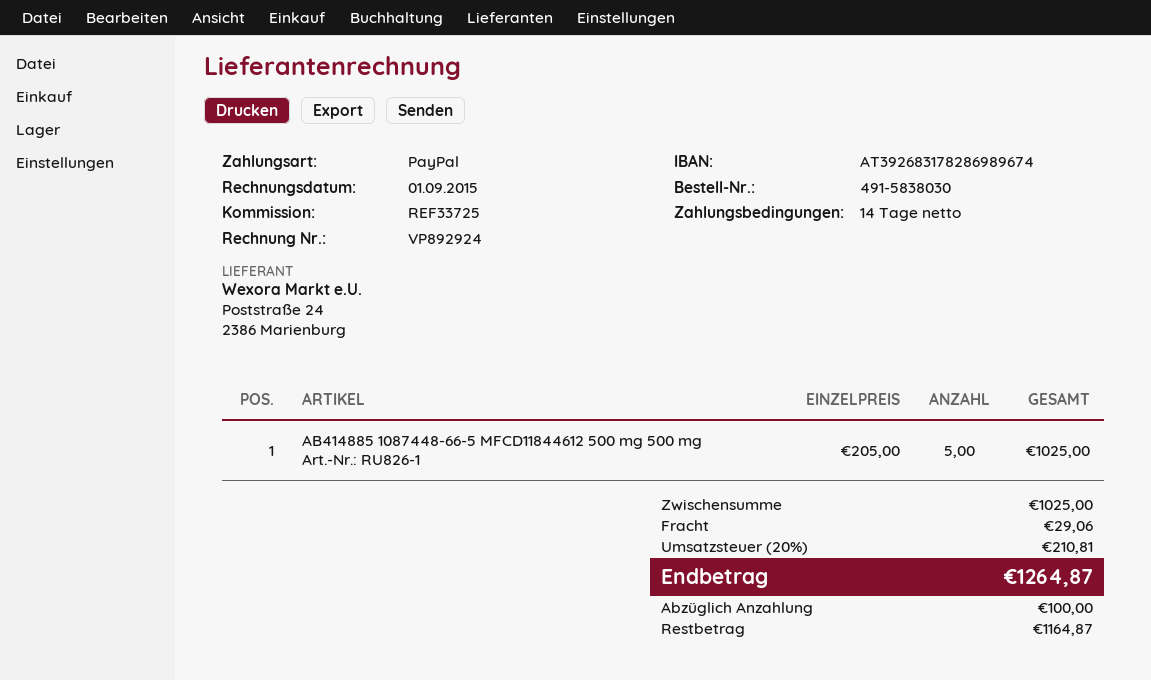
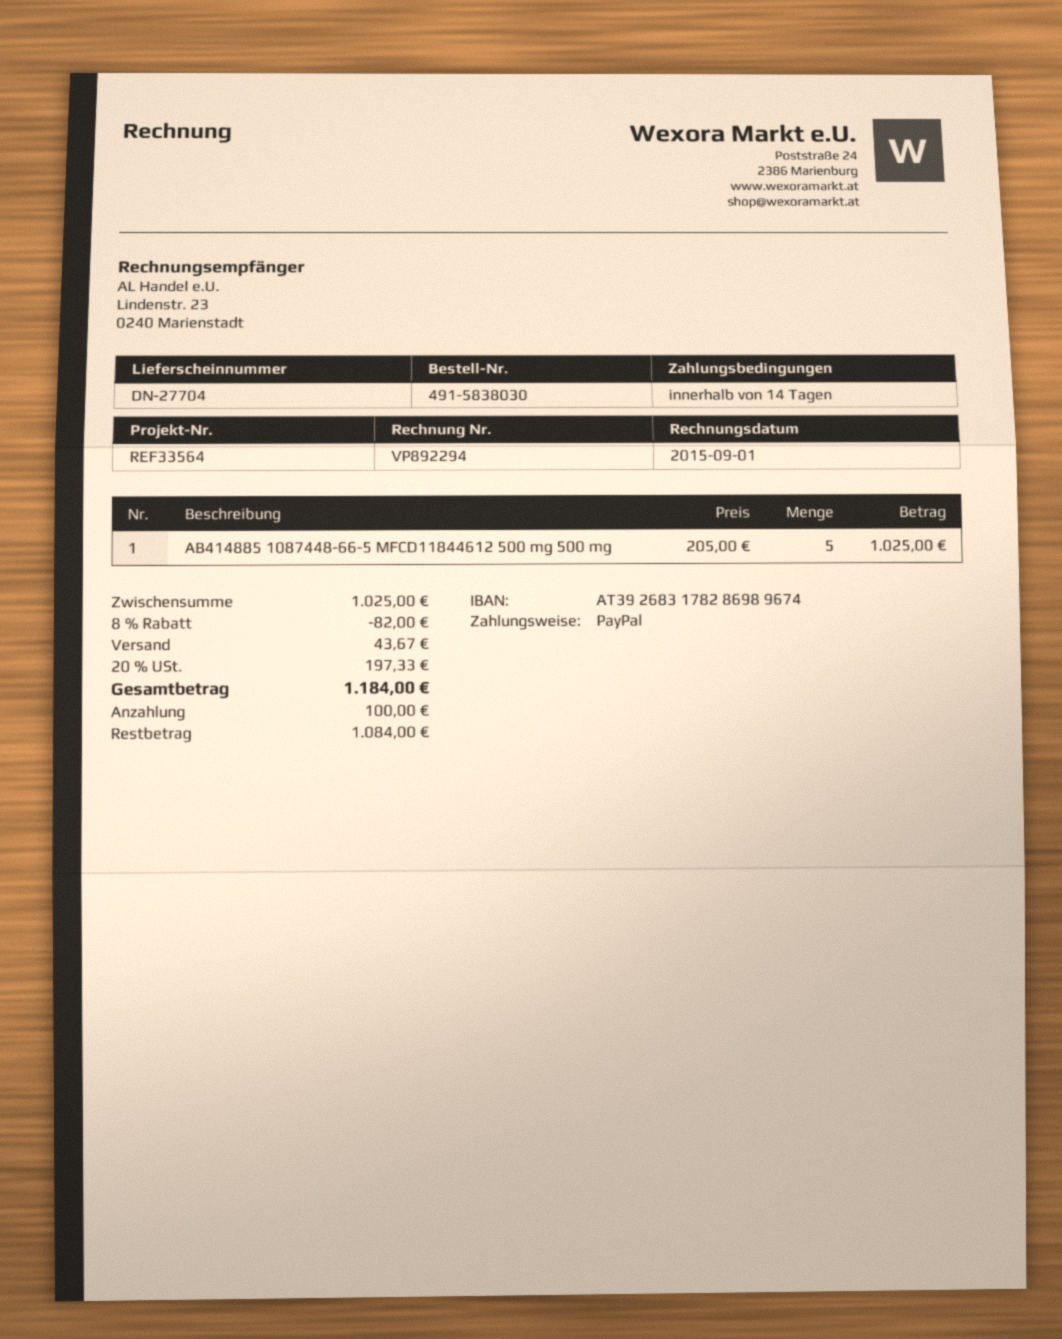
invoice number: VP892924 -> VP892294
reference: REF33725 -> REF33564
discount: none -> 8% = 82.00
shipping: 29.06 -> 43.67
tax: 20% = 210.81 -> 20% = 197.33
total: 1264.87 -> 1184.00
balance: 1164.87 -> 1084.00

